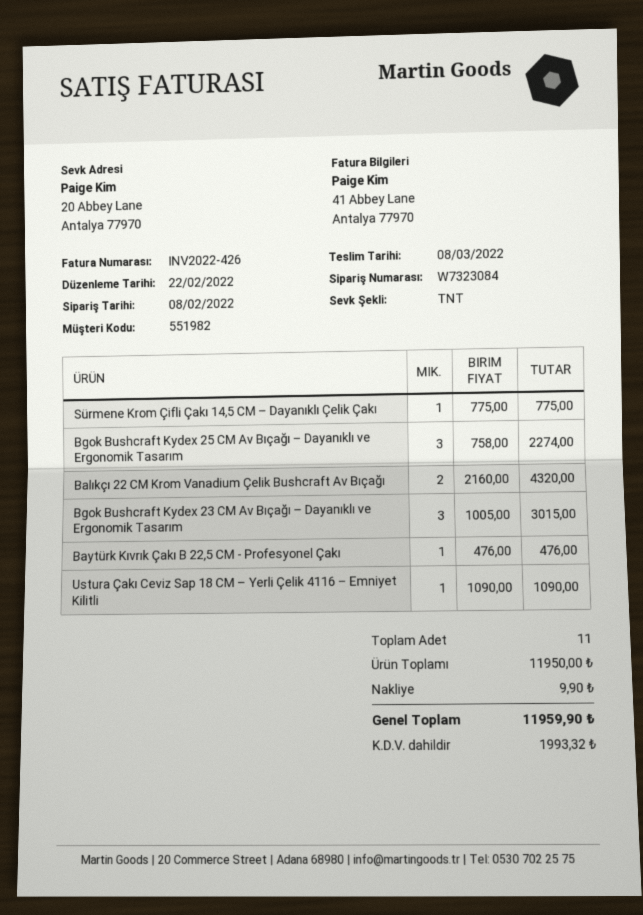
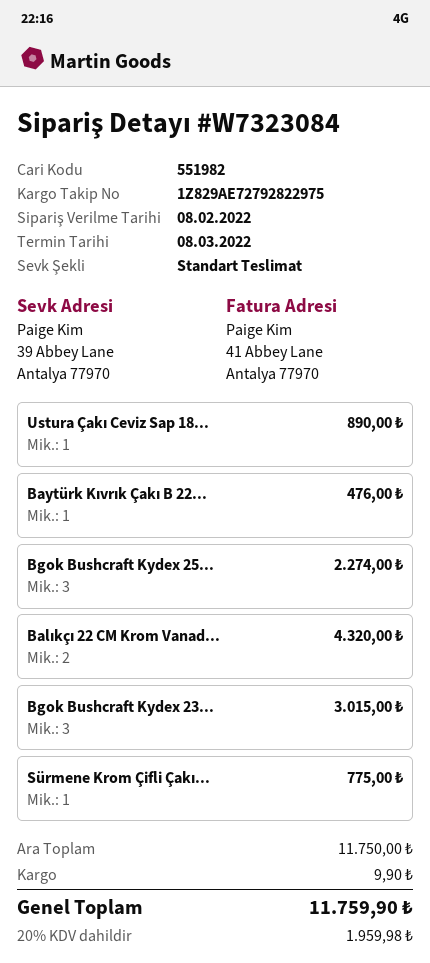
shipping method: TNT -> standard
ship to: 20 Abbey Lane, Antalya 77970 -> 39 Abbey Lane, Antalya 77970
Ustura Çakı Ceviz Sap 18 CM – Yerli Çelik 4116 – Emniyet Kilitli: 1 for 1090.00 -> 1 for 890.00
subtotal: 11950.00 -> 11750.00
tax: 1993.32 -> 1959.98
total: 11959.90 -> 11759.90

